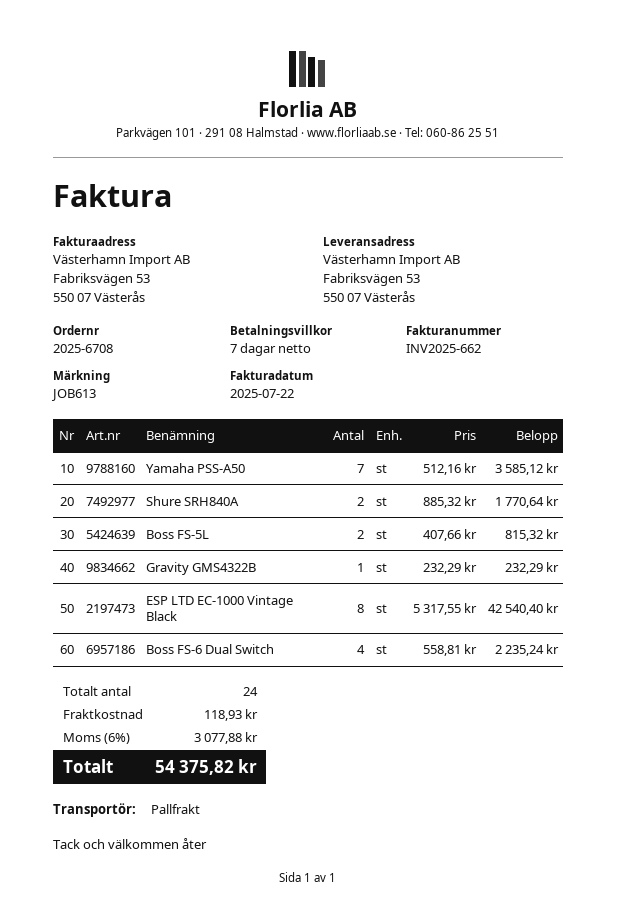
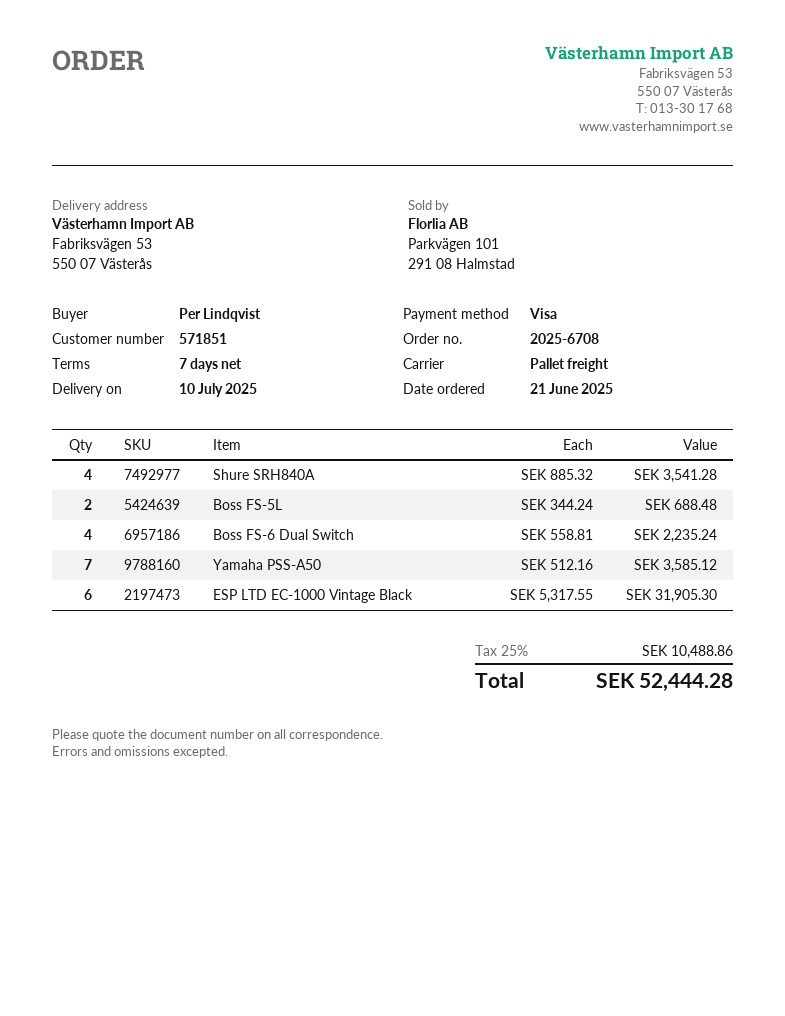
Shure SRH840A: 2 x 885.32 = 1770.64 -> 4 x 885.32 = 3541.28
Boss FS-5L: 2 x 407.66 = 815.32 -> 2 x 344.24 = 688.48
Gravity GMS4322B: 1 x 232.29 = 232.29 -> none
ESP LTD EC-1000 Vintage Black: 8 x 5317.55 = 42540.40 -> 6 x 5317.55 = 31905.30
shipping: 118.93 -> none
tax: 6% = 3077.88 -> 25% = 10488.86
total: 54375.82 -> 52444.28

